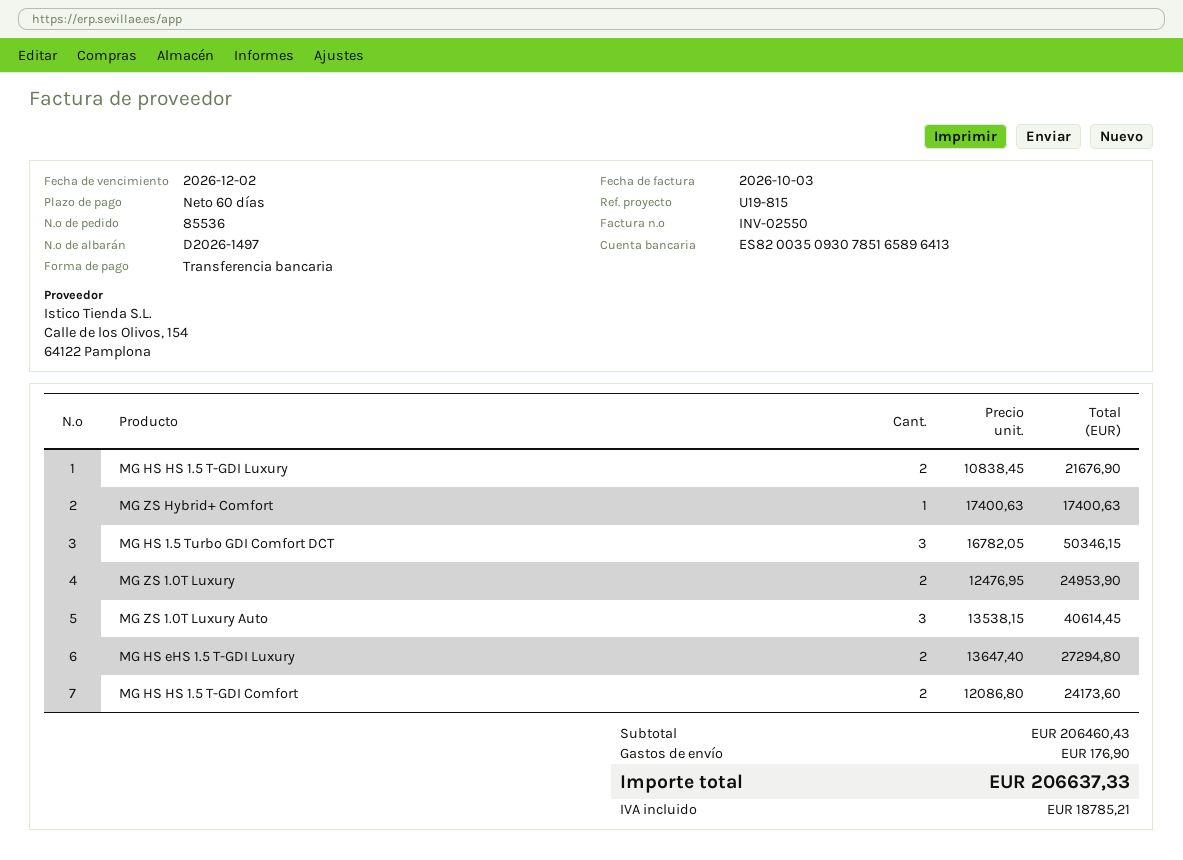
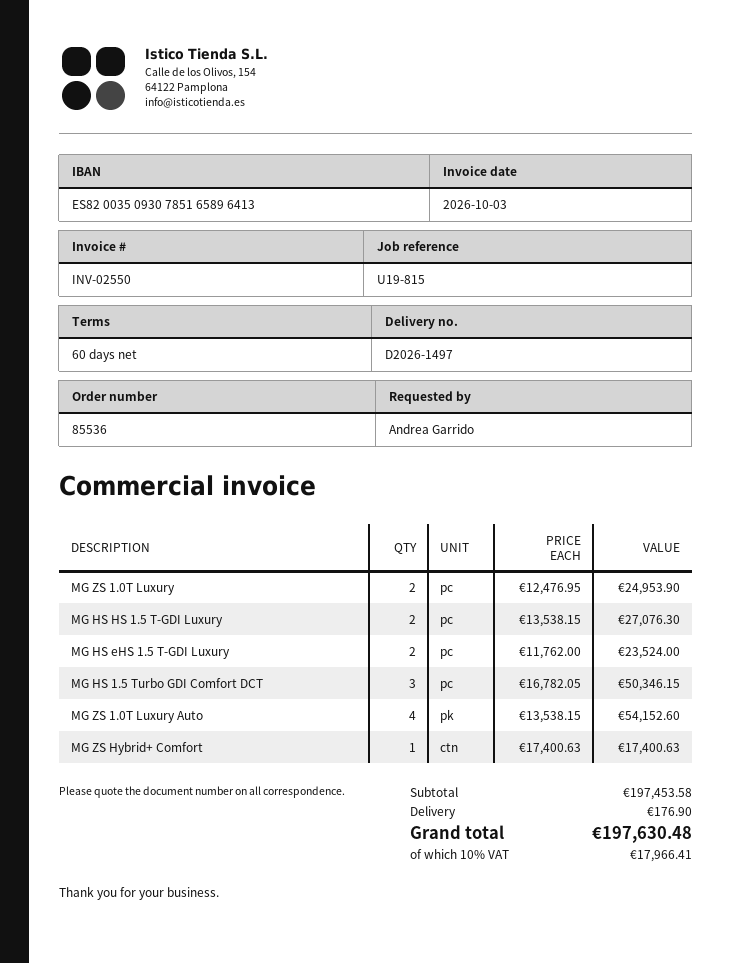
MG HS HS 1.5 T-GDI Luxury: 2 x 10838.45 = 21676.90 -> 2 x 13538.15 = 27076.30
MG ZS 1.0T Luxury Auto: 3 x 13538.15 = 40614.45 -> 4 x 13538.15 = 54152.60
MG HS eHS 1.5 T-GDI Luxury: 2 x 13647.40 = 27294.80 -> 2 x 11762.00 = 23524.00
MG HS HS 1.5 T-GDI Comfort: 2 x 12086.80 = 24173.60 -> none
subtotal: 206460.43 -> 197453.58
tax: 18785.21 -> 17966.41
total: 206637.33 -> 197630.48

